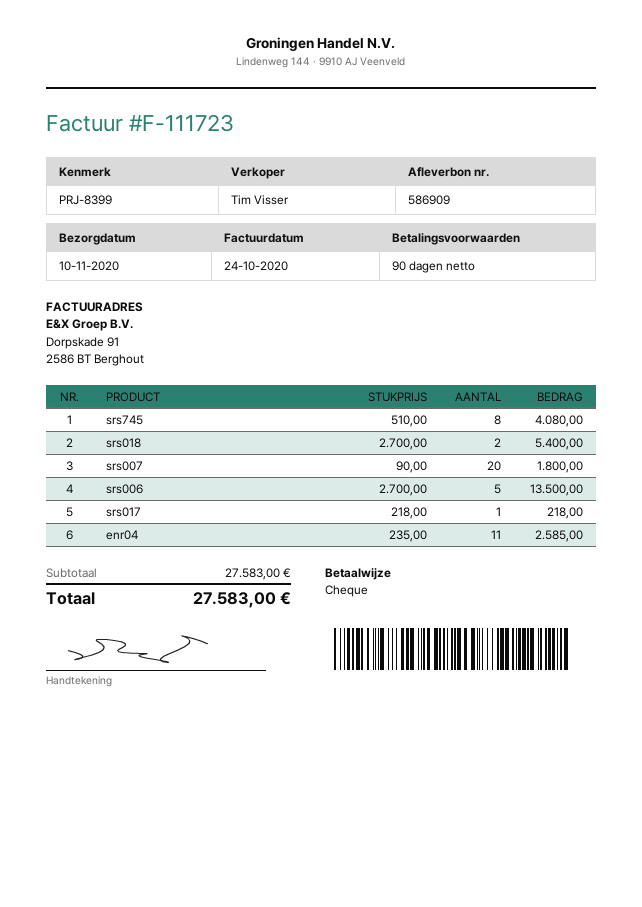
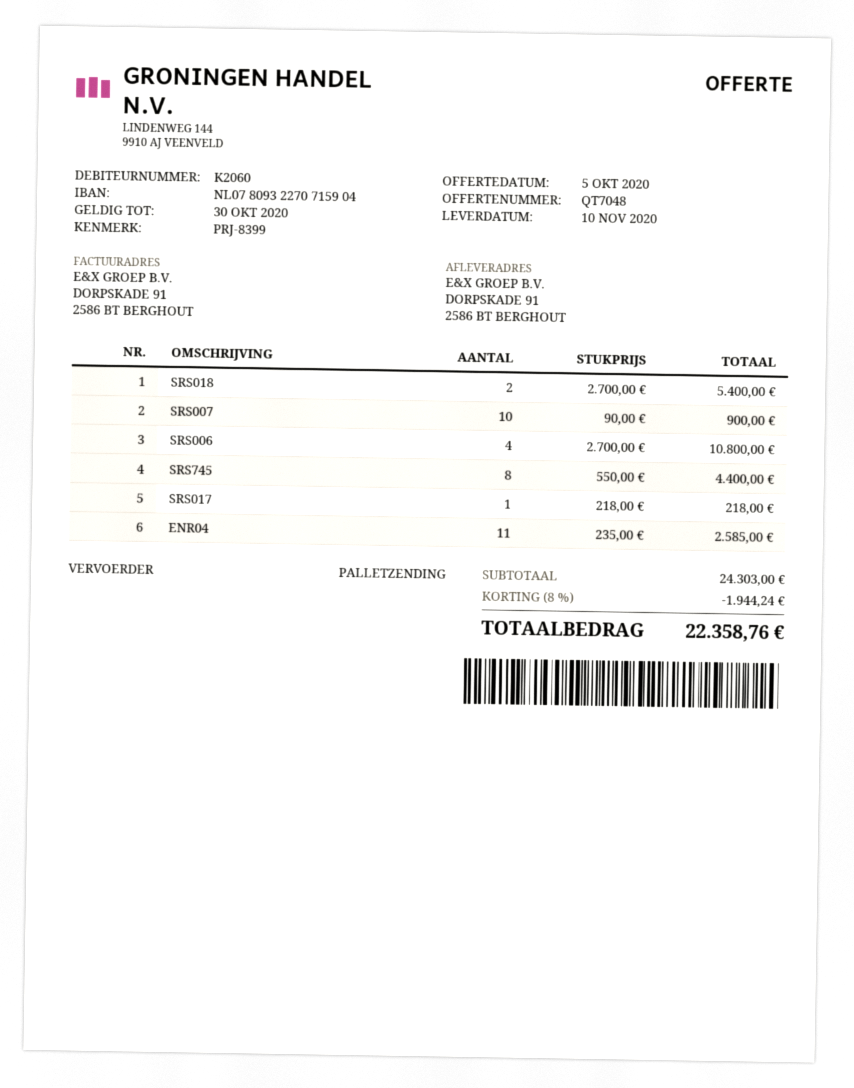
srs745: 8 x 510.00 = 4080.00 -> 8 x 550.00 = 4400.00
srs007: 20 x 90.00 = 1800.00 -> 10 x 90.00 = 900.00
srs006: 5 x 2700.00 = 13500.00 -> 4 x 2700.00 = 10800.00
subtotal: 27583.00 -> 24303.00
discount: none -> 8% = 1944.24
total: 27583.00 -> 22358.76

